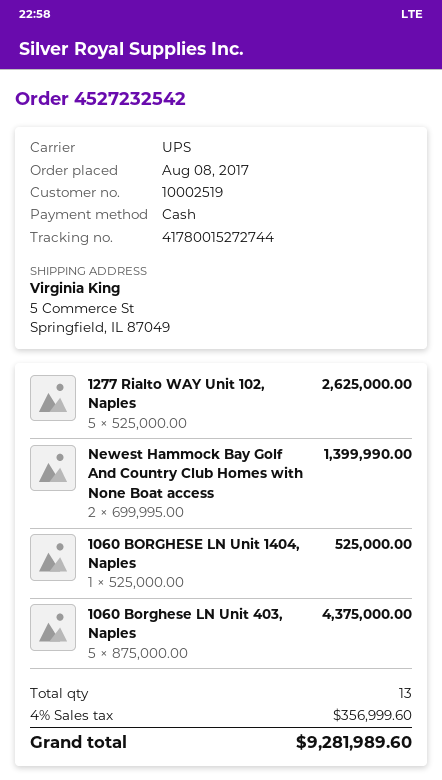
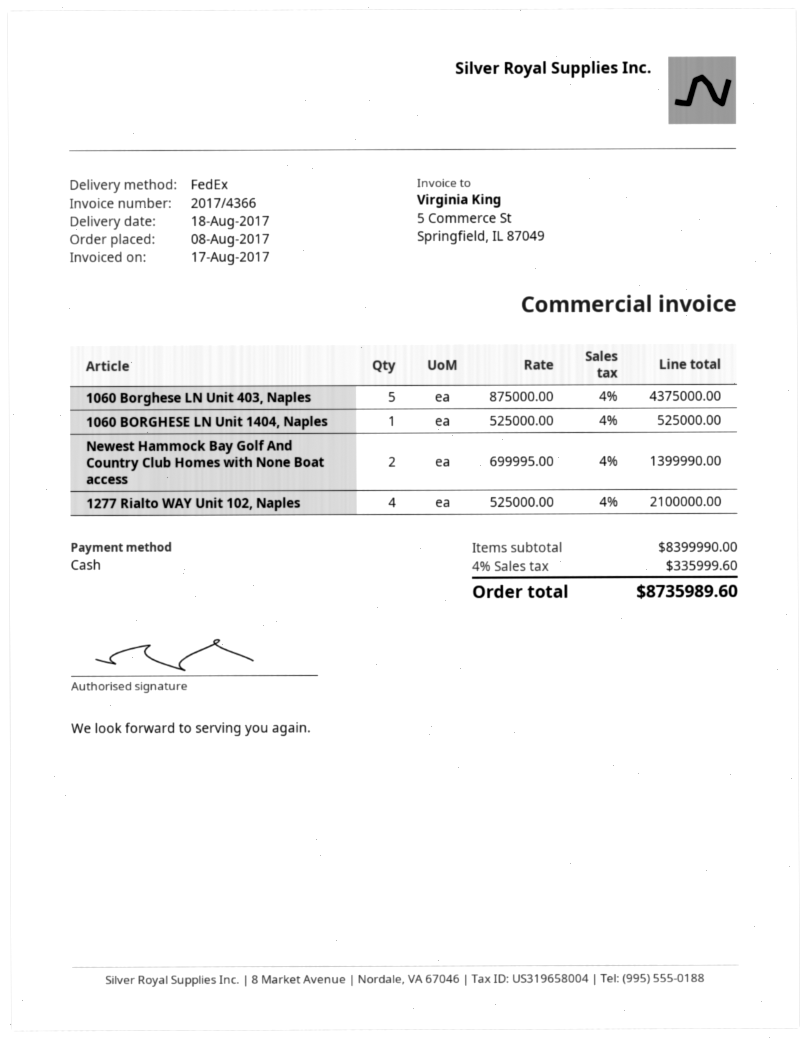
shipping method: UPS -> FedEx
1277 Rialto WAY Unit 102, Naples: 5 x 525000.00 = 2625000.00 -> 4 x 525000.00 = 2100000.00
tax: 4% = 356999.60 -> 4% = 335999.60
total: 9281989.60 -> 8735989.60

